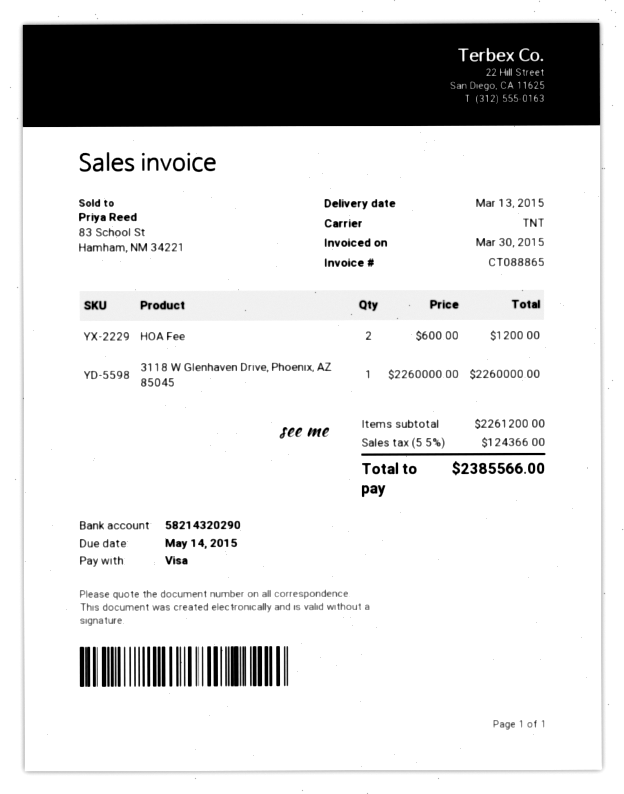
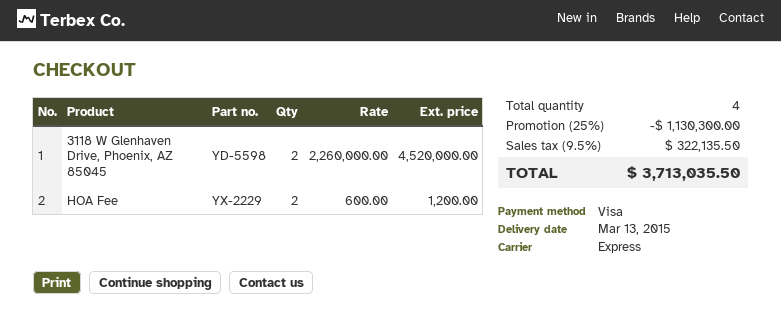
shipping method: TNT -> express
3118 W Glenhaven Drive, Phoenix, AZ 85045: 1 x 2260000.00 = 2260000.00 -> 2 x 2260000.00 = 4520000.00
discount: none -> 25% = 1130300.00
tax: 5.5% = 124366.00 -> 9.5% = 322135.50
total: 2385566.00 -> 3713035.50

